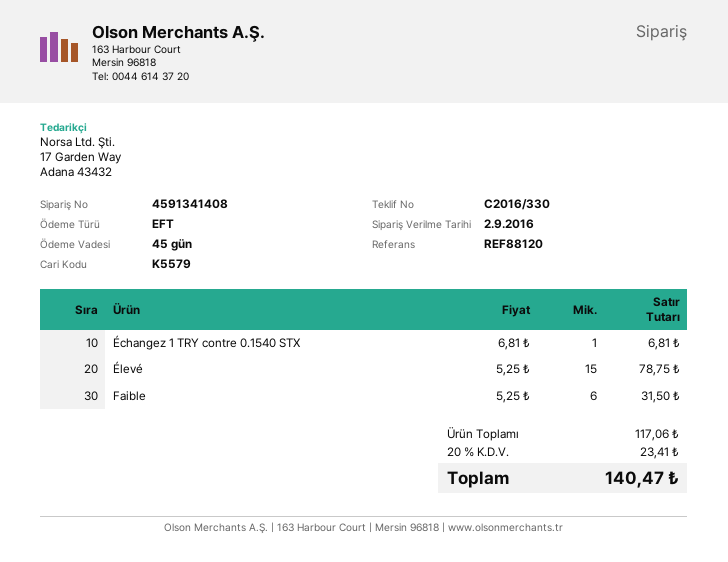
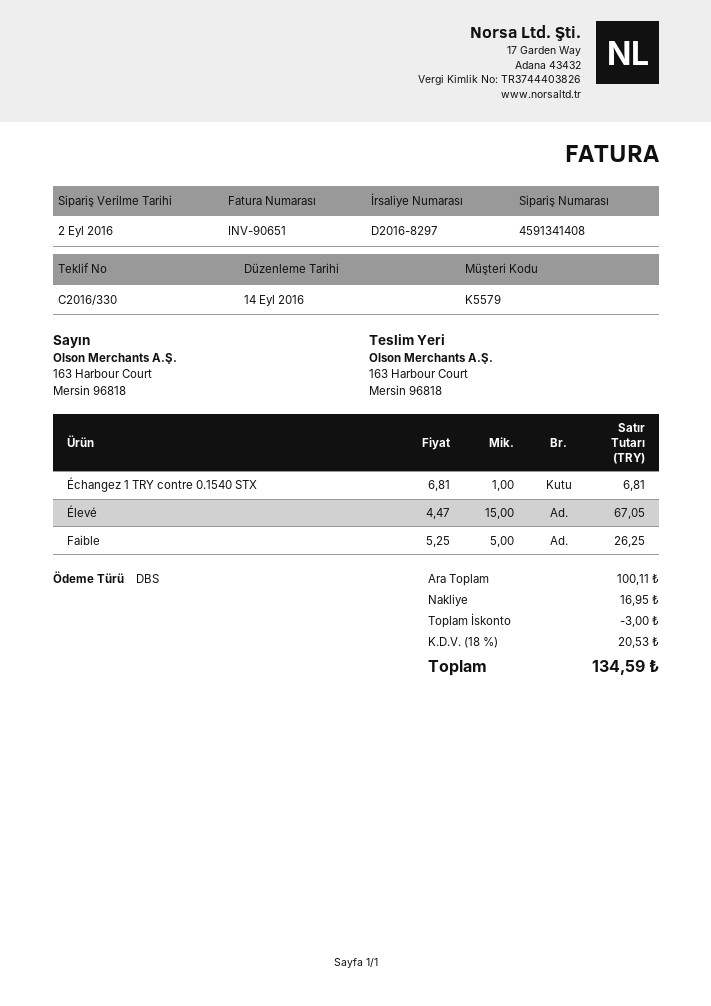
payment method: bank transfer -> direct debit
Élevé: 15 x 5.25 = 78.75 -> 15 x 4.47 = 67.05
Faible: 6 x 5.25 = 31.50 -> 5 x 5.25 = 26.25
subtotal: 117.06 -> 100.11
discount: none -> 3.00
shipping: none -> 16.95
tax: 20% = 23.41 -> 18% = 20.53
total: 140.47 -> 134.59

